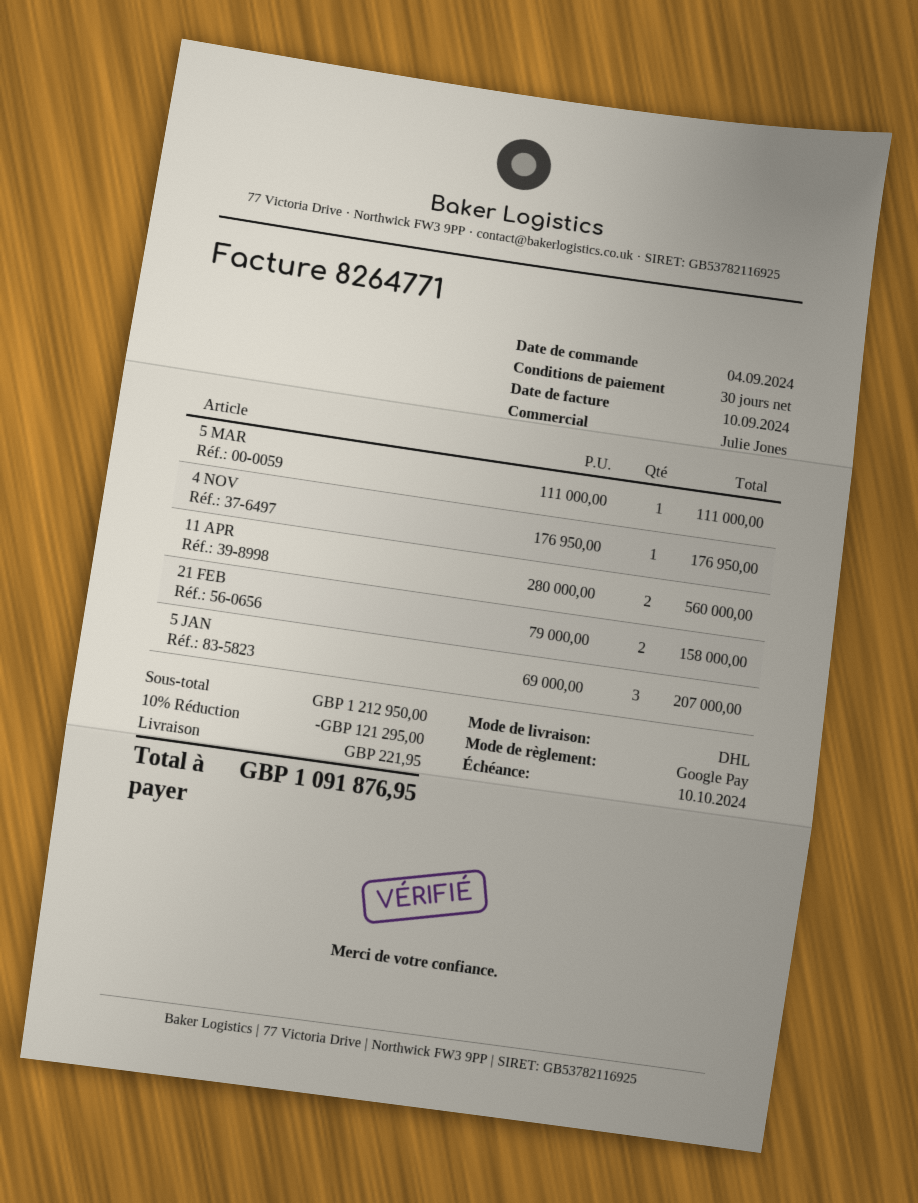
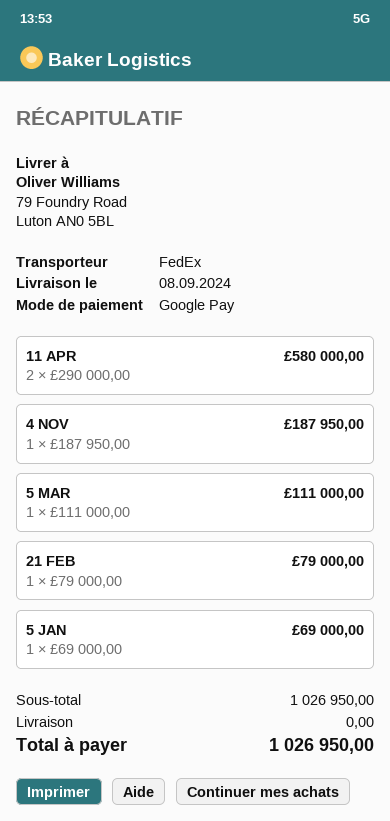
shipping method: DHL -> FedEx
4 NOV: 1 x 176950.00 = 176950.00 -> 1 x 187950.00 = 187950.00
11 APR: 2 x 280000.00 = 560000.00 -> 2 x 290000.00 = 580000.00
21 FEB: 2 x 79000.00 = 158000.00 -> 1 x 79000.00 = 79000.00
5 JAN: 3 x 69000.00 = 207000.00 -> 1 x 69000.00 = 69000.00
subtotal: 1212950.00 -> 1026950.00
discount: 10% = 121295.00 -> none
shipping: 221.95 -> 0.00
total: 1091876.95 -> 1026950.00

